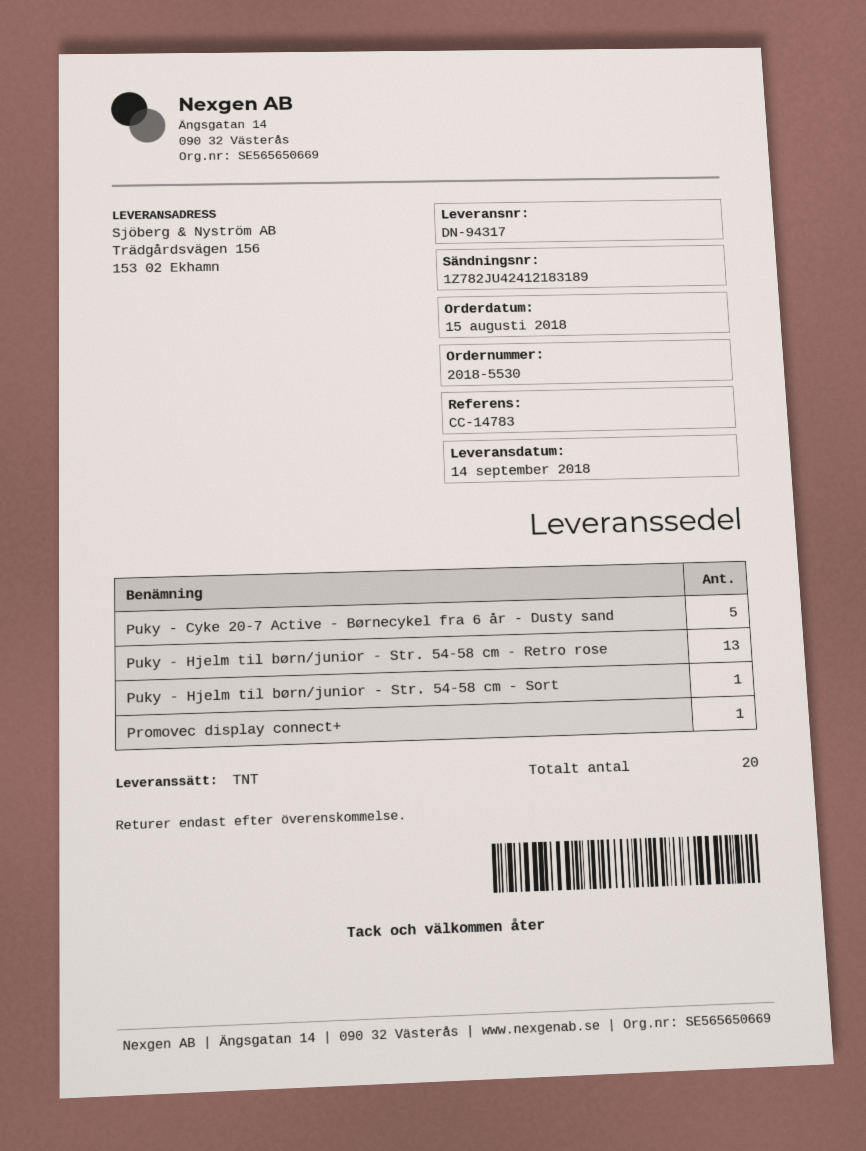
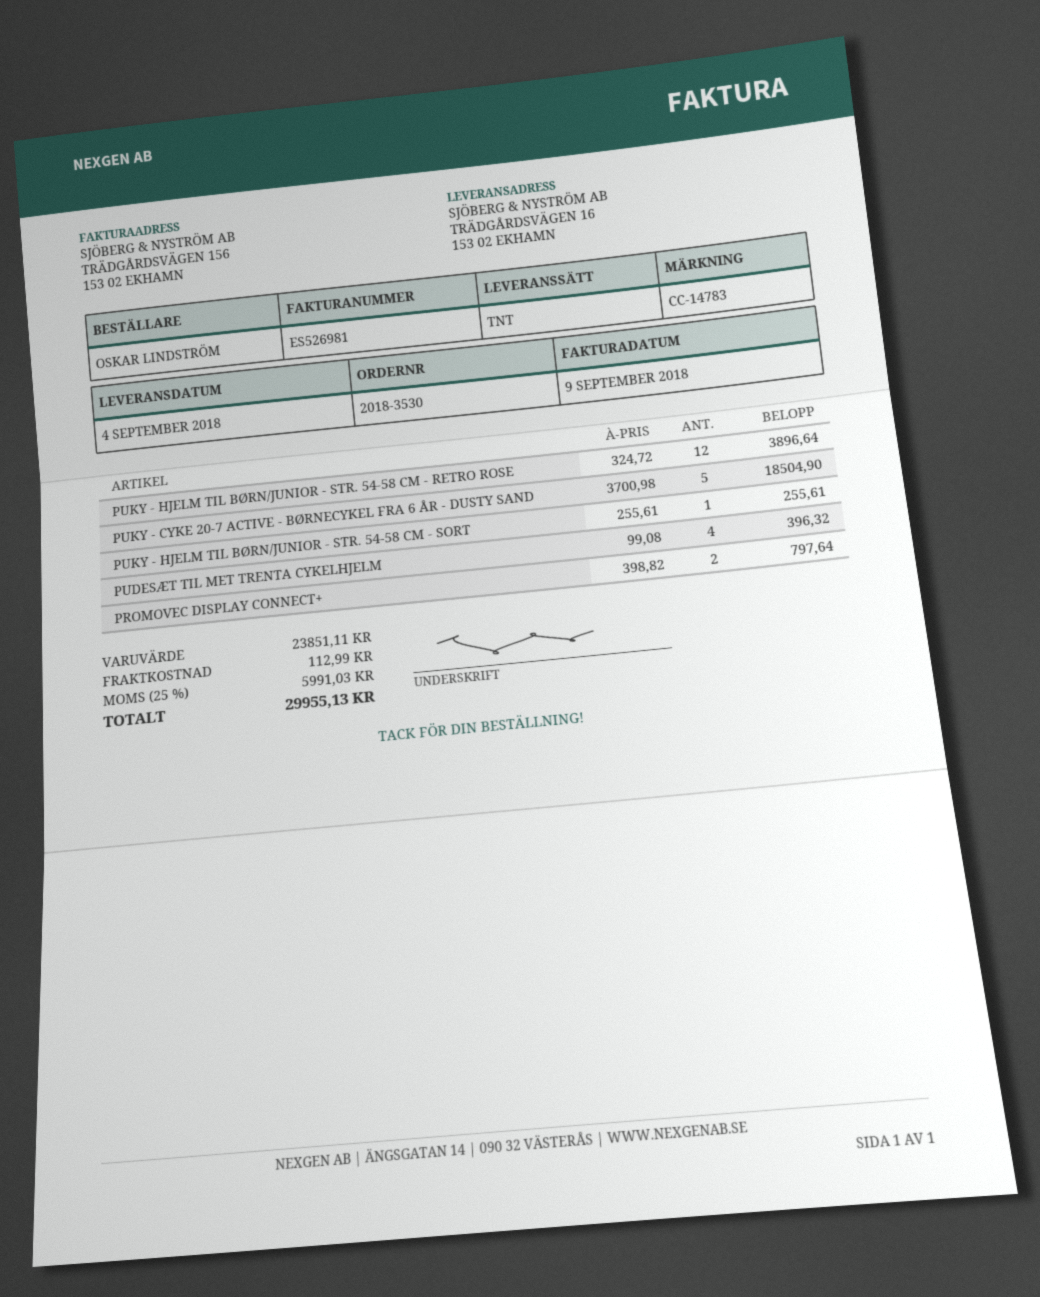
order number: 2018-5530 -> 2018-3530
delivery date: 2018-09-14 -> 2018-09-04
ship to: Trädgårdsvägen 156, 153 02 Ekhamn -> TRÄDGÅRDSVÄGEN 16, 153 02 EKHAMN
Puky - Hjelm til børn/junior - Str. 54-58 cm - Retro rose: 13 -> 12
Promovec display connect+: 1 -> 2
PUDESÆT TIL MET TRENTA CYKELHJELM: none -> 4

